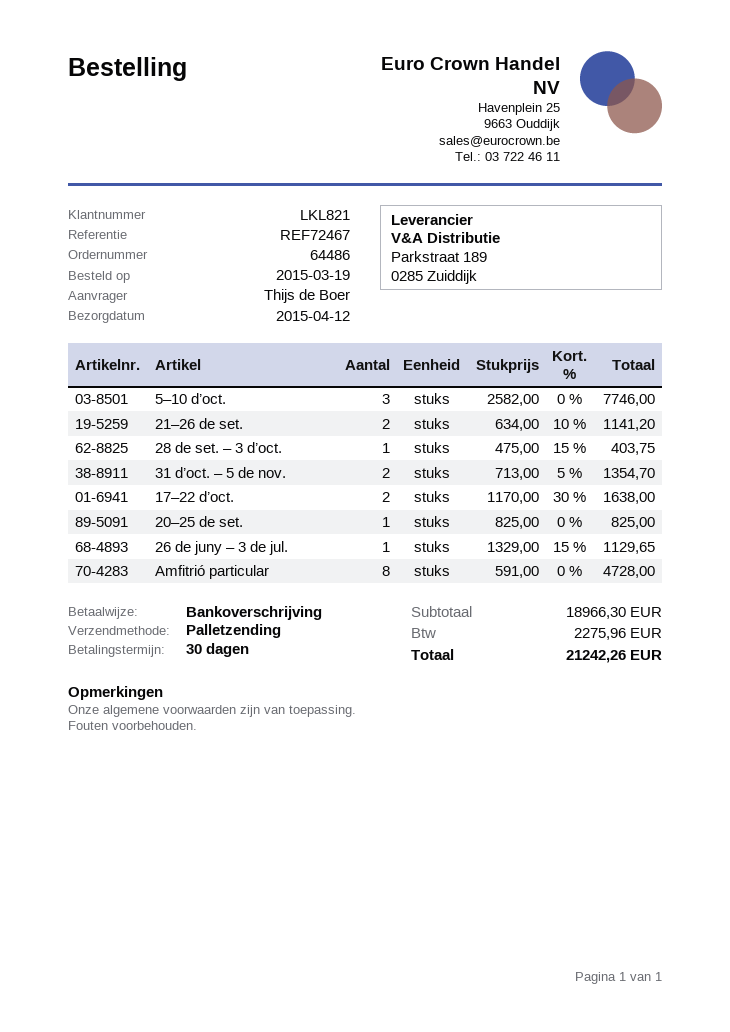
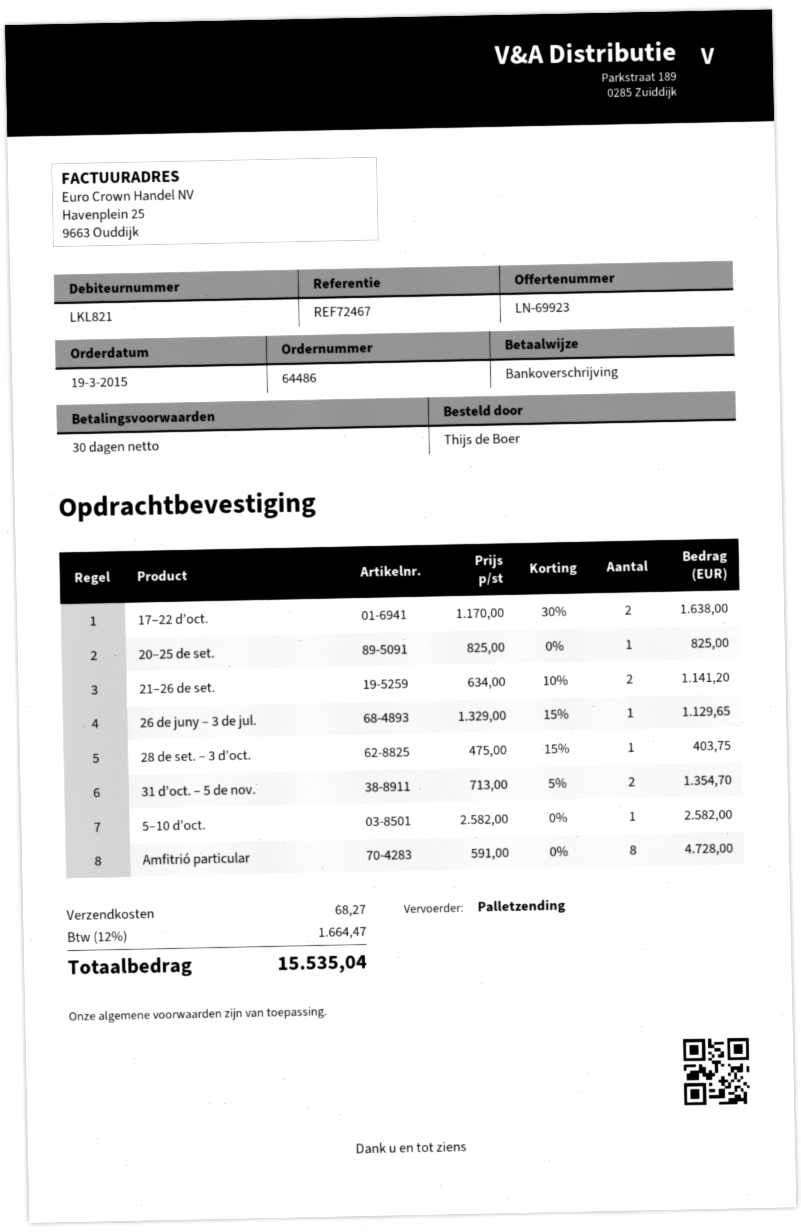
5–10 d’oct.: 3 x 2582.00 = 7746.00 -> 1 x 2582.00 = 2582.00
shipping: none -> 68.27
tax: 2275.96 -> 1664.47
total: 21242.26 -> 15535.04

